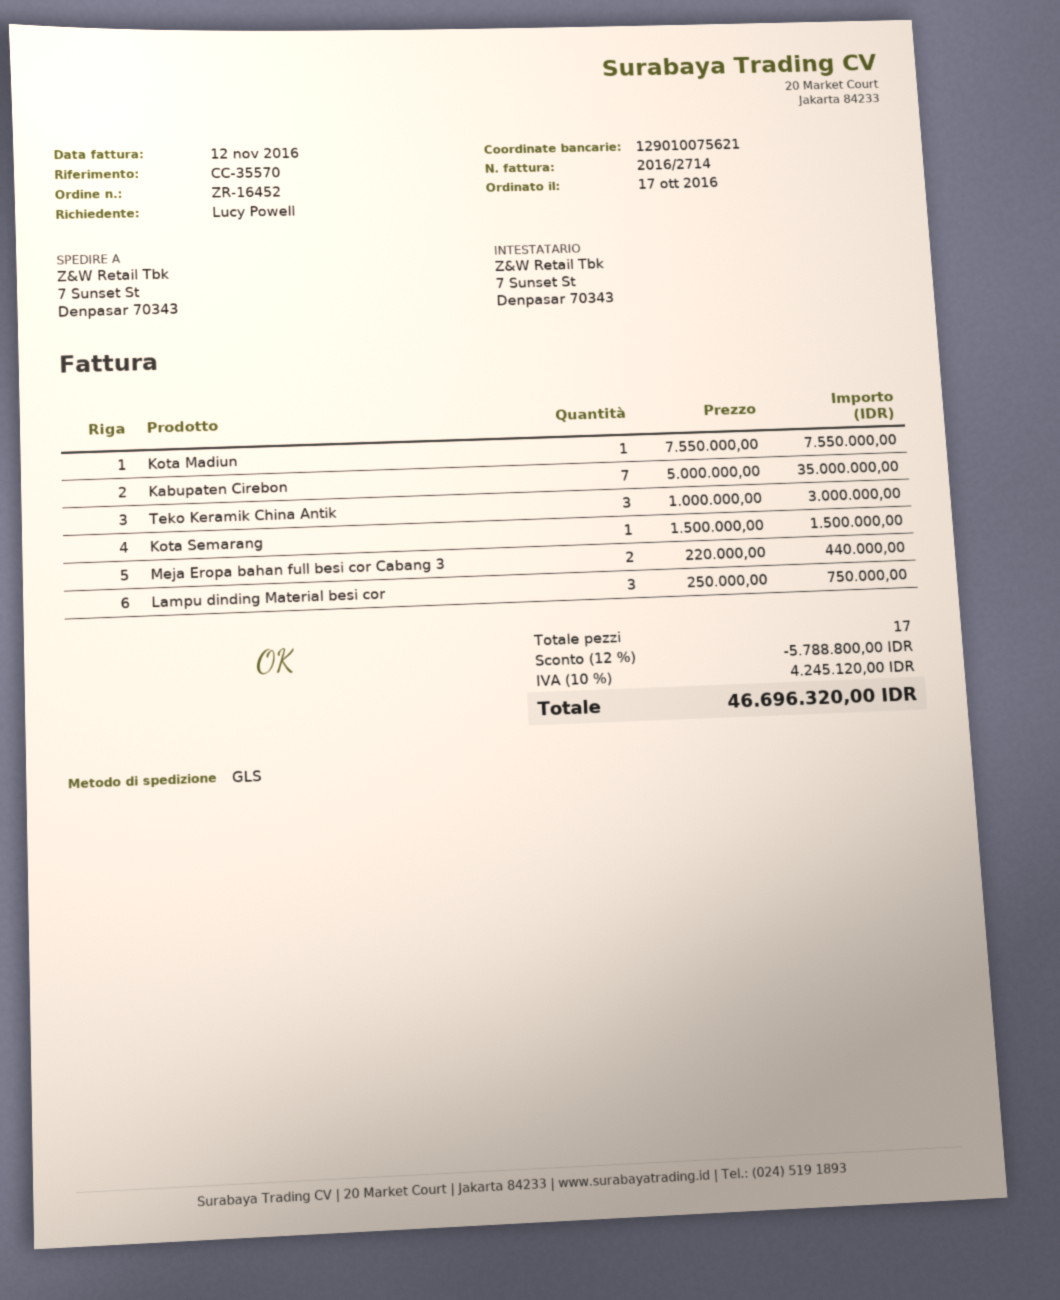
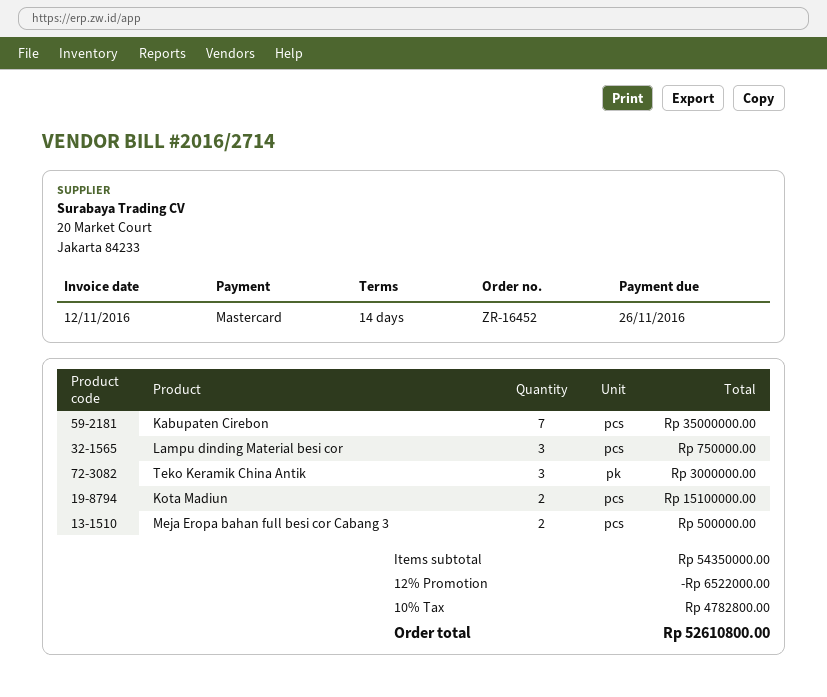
Kota Madiun: 1 for 7550000.00 -> 2 for 15100000.00
Kota Semarang: 1 for 1500000.00 -> none
Meja Eropa bahan full besi cor Cabang 3: 2 for 440000.00 -> 2 for 500000.00
discount: 12% = 5788800.00 -> 12% = 6522000.00
tax: 10% = 4245120.00 -> 10% = 4782800.00
total: 46696320.00 -> 52610800.00

